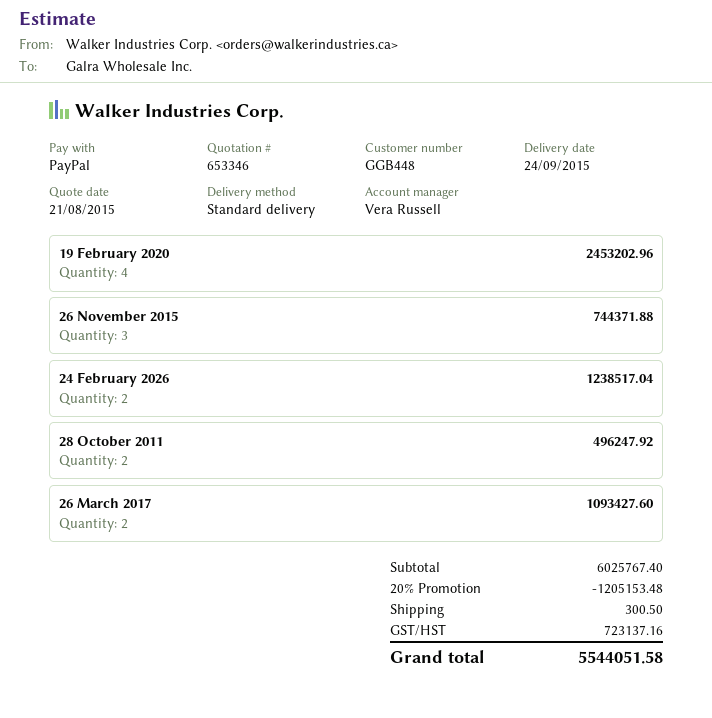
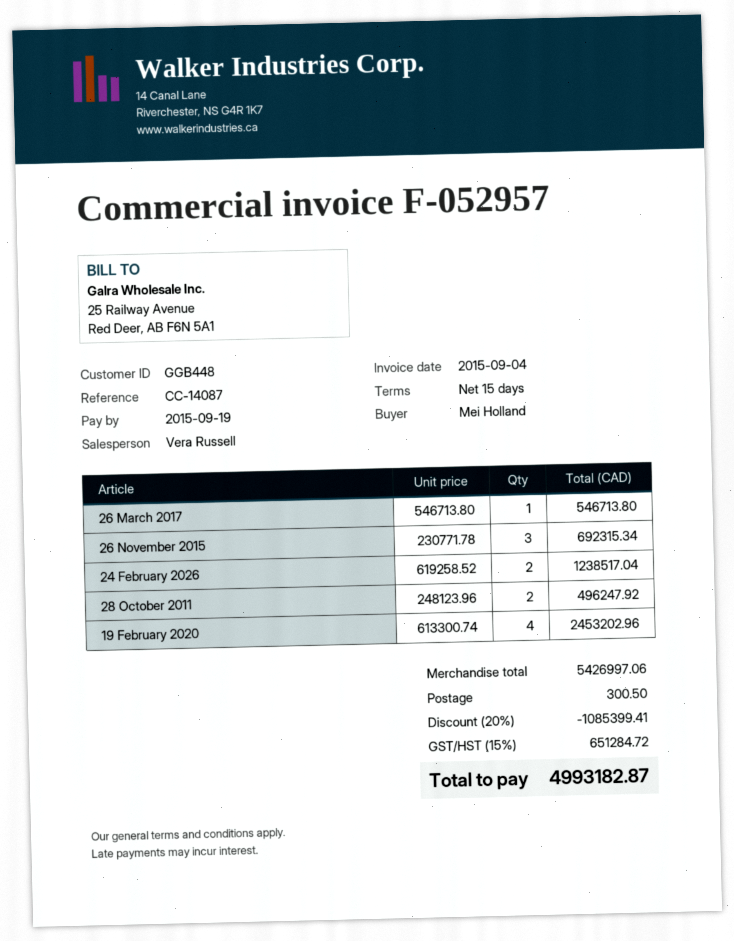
26 November 2015: 3 for 744371.88 -> 3 for 692315.34
26 March 2017: 2 for 1093427.60 -> 1 for 546713.80
subtotal: 6025767.40 -> 5426997.06
discount: 20% = 1205153.48 -> 20% = 1085399.41
tax: 723137.16 -> 651284.72
total: 5544051.58 -> 4993182.87

